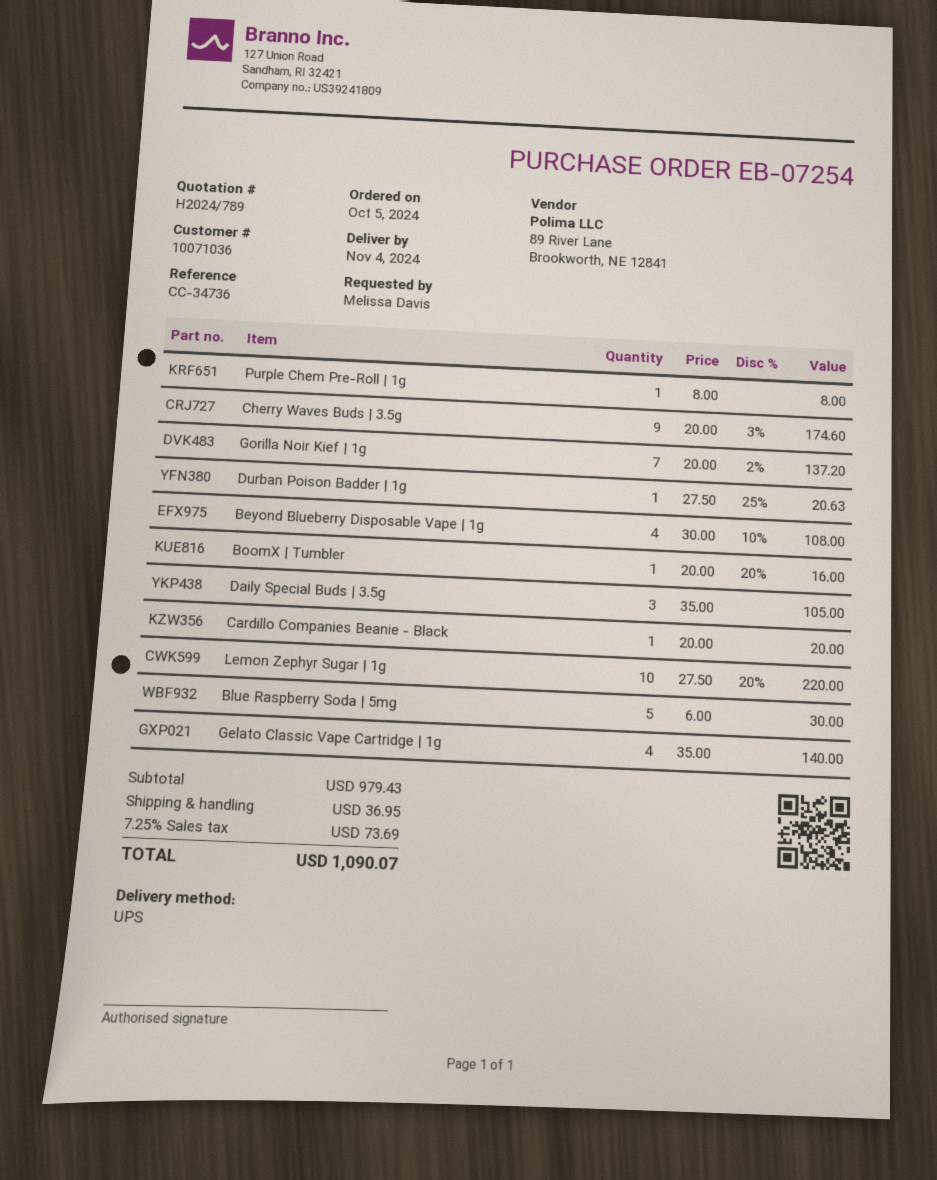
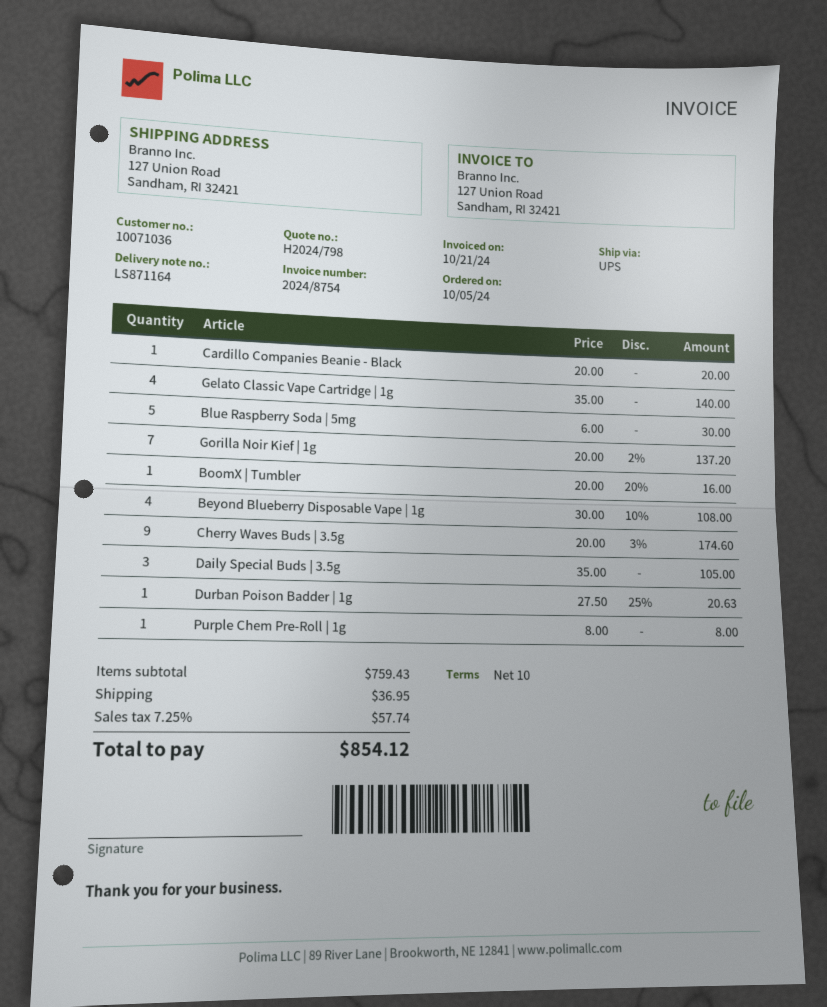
quote number: H2024/789 -> H2024/798
Lemon Zephyr Sugar | 1g: 10 x 27.50 - 20% = 220.00 -> none
subtotal: 979.43 -> 759.43
tax: 7.25% = 73.69 -> 7.25% = 57.74
total: 1090.07 -> 854.12

